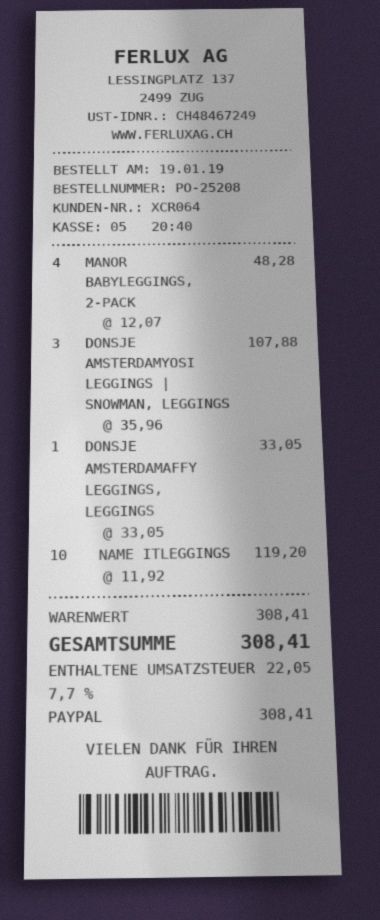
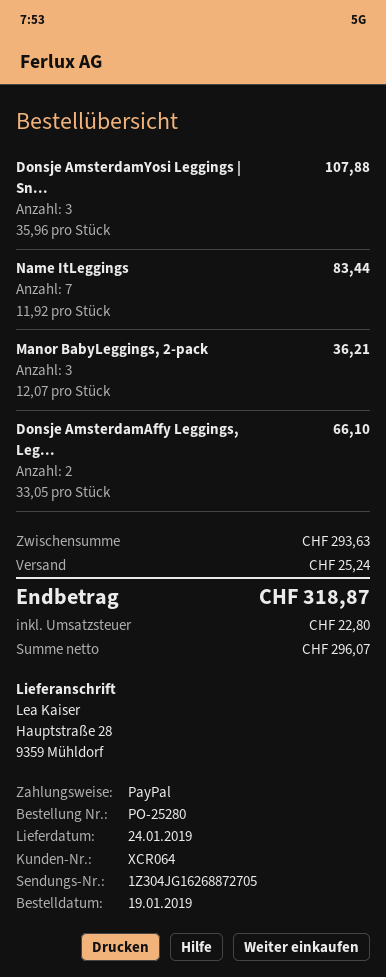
order number: PO-25208 -> PO-25280
MANOR BABYLEGGINGS, 2-PACK: 4 x 12.07 = 48.28 -> 3 x 12.07 = 36.21
DONSJE AMSTERDAMAFFY LEGGINGS, LEGGINGS: 1 x 33.05 = 33.05 -> 2 x 33.05 = 66.10
NAME ITLEGGINGS: 10 x 11.92 = 119.20 -> 7 x 11.92 = 83.44
subtotal: 308.41 -> 293.63
shipping: none -> 25.24
tax: 22.05 -> 22.80
total: 308.41 -> 318.87

